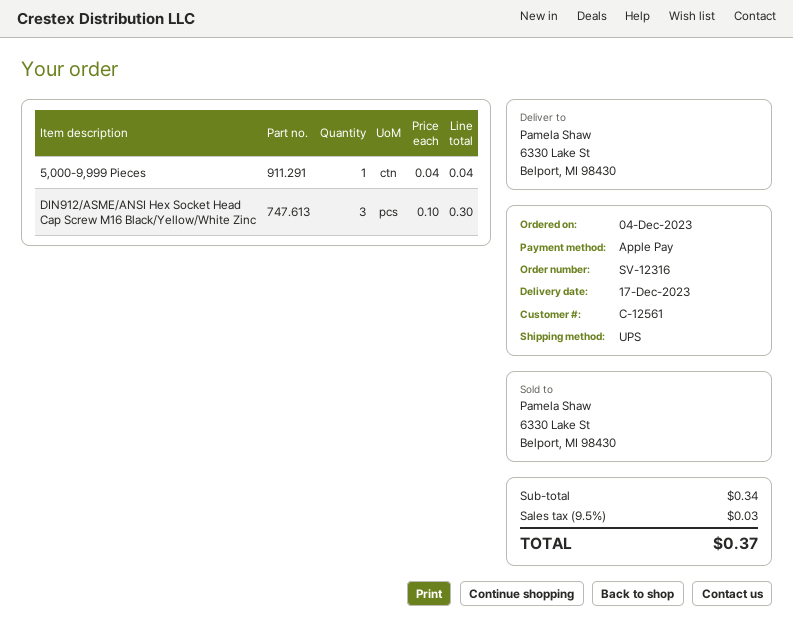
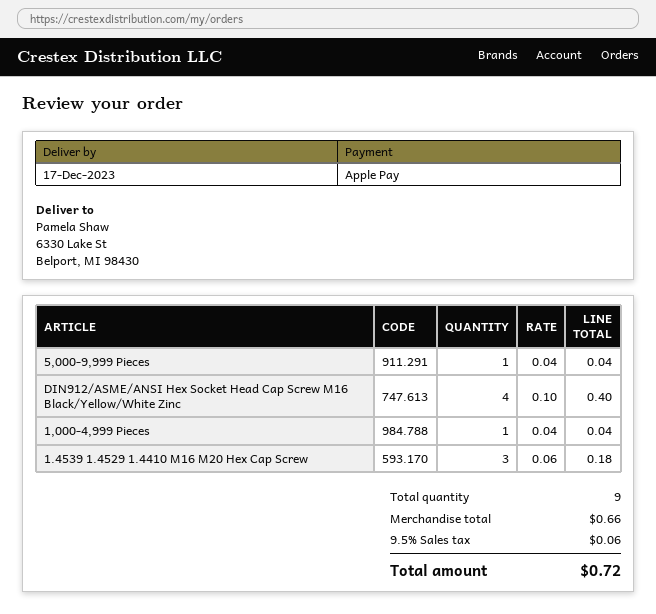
DIN912/ASME/ANSI Hex Socket Head Cap Screw M16 Black/Yellow/White Zinc: 3 x 0.10 = 0.30 -> 4 x 0.10 = 0.40
1,000-4,999 Pieces: none -> 1 x 0.04 = 0.04
1.4539 1.4529 1.4410 M16 M20 Hex Cap Screw: none -> 3 x 0.06 = 0.18
subtotal: 0.34 -> 0.66
tax: 9.5% = 0.03 -> 9.5% = 0.06
total: 0.37 -> 0.72

